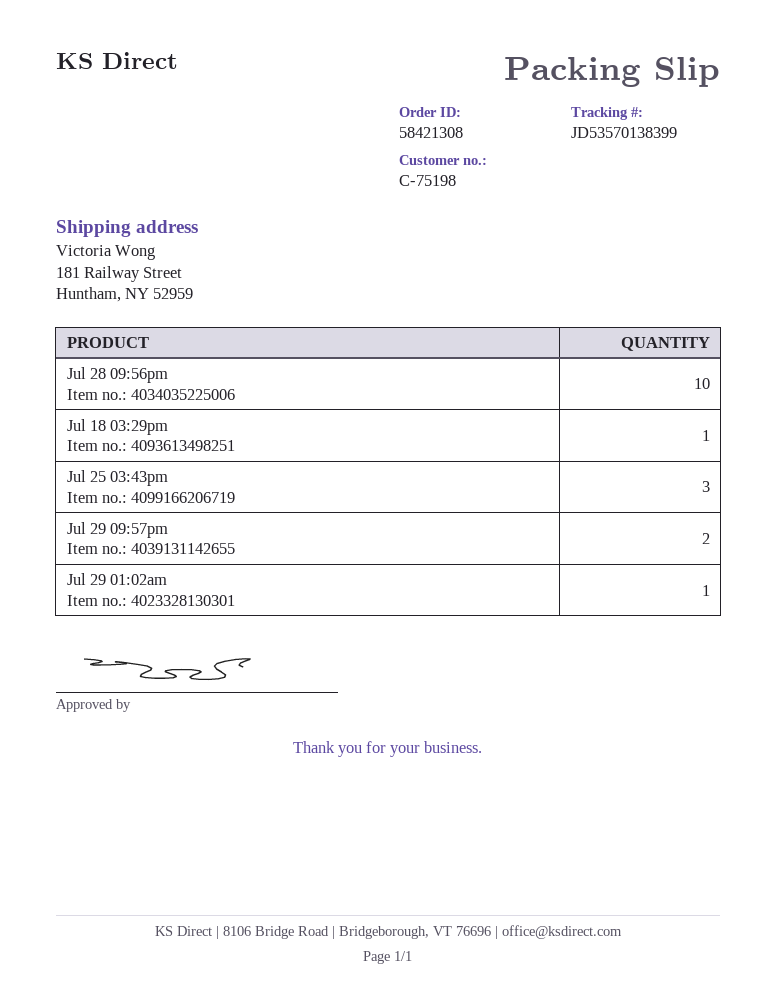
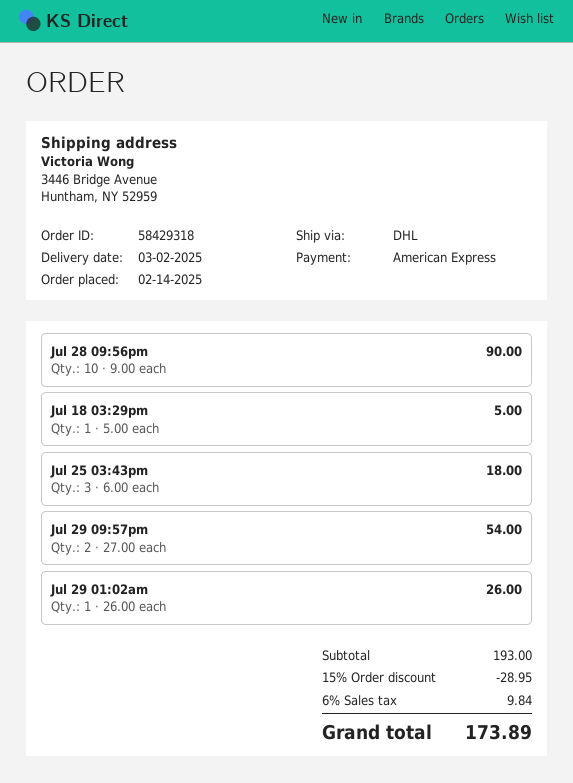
order number: 58421308 -> 58429318
ship to: 181 Railway Street, Huntham, NY 52959 -> 3446 Bridge Avenue, Huntham, NY 52959

